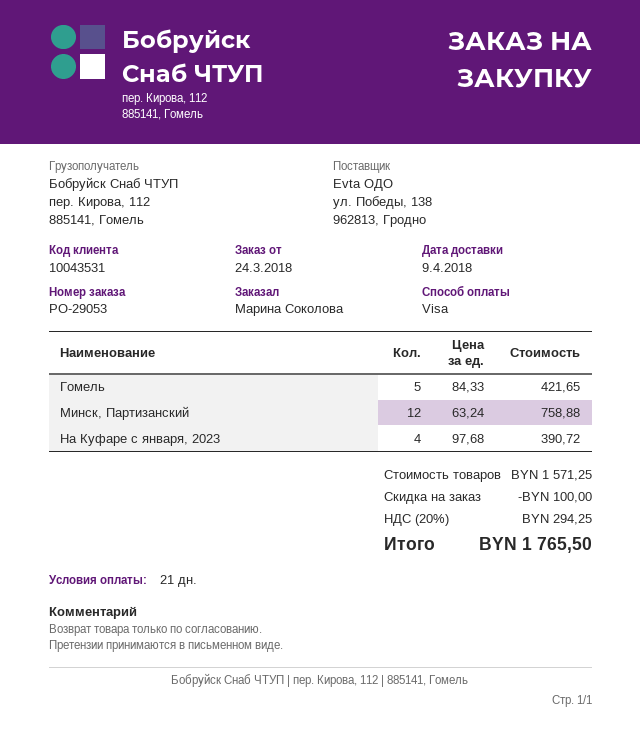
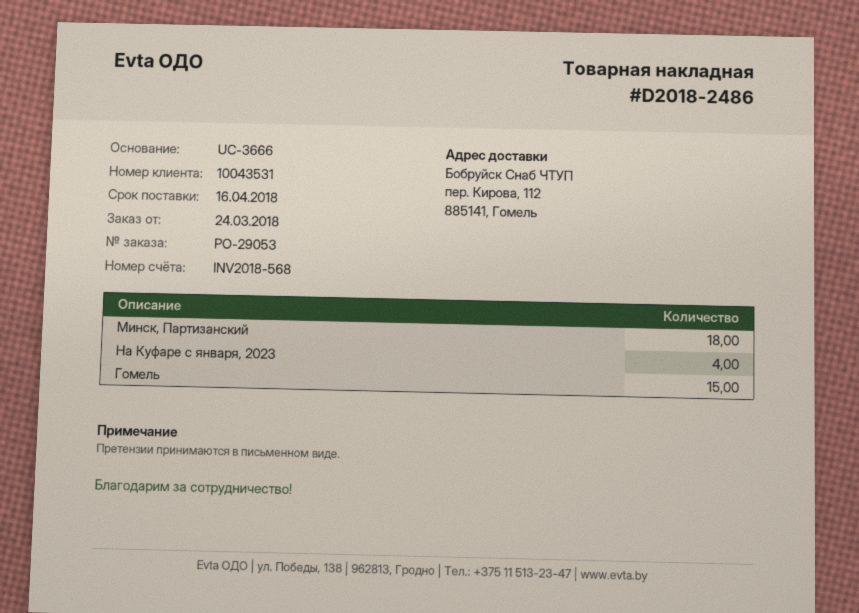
delivery date: 2018-04-09 -> 2018-04-16
Гомель: 5 -> 15
Минск, Партизанский: 12 -> 18

